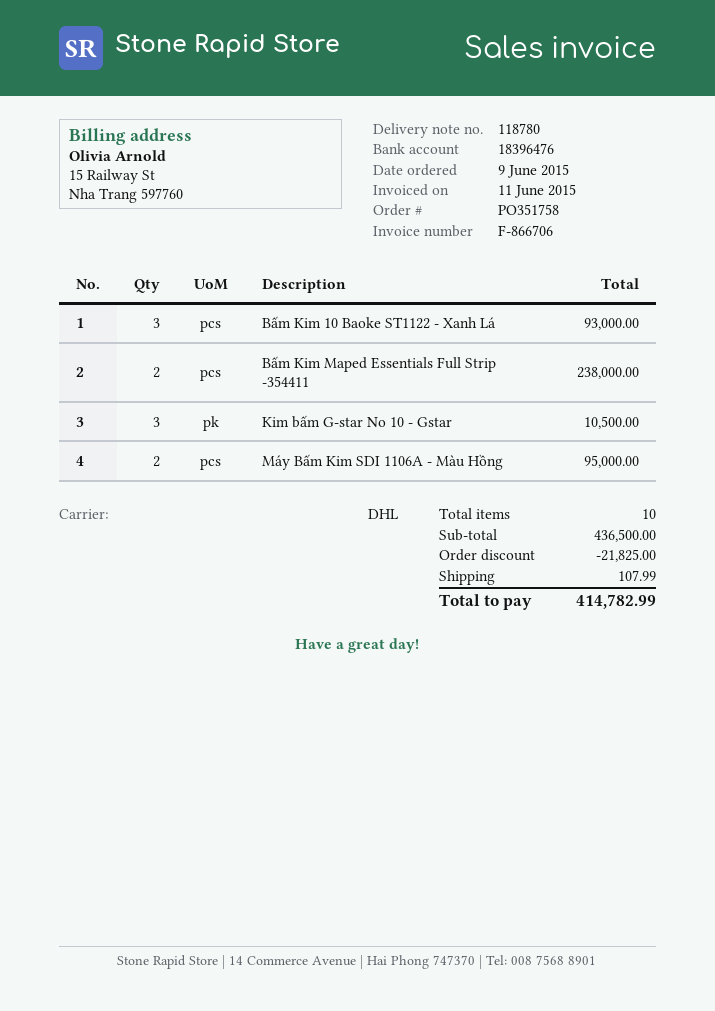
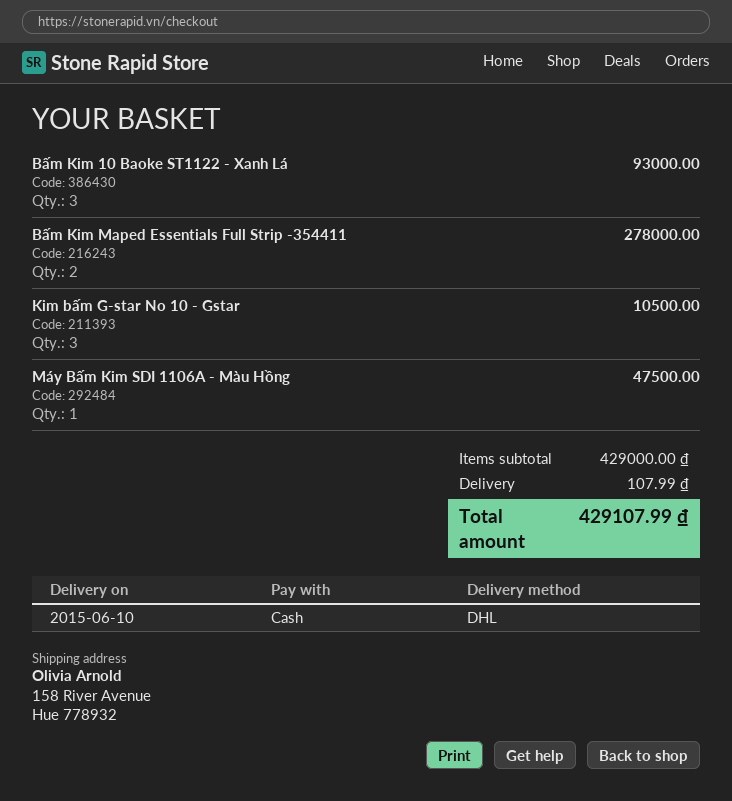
Bấm Kim Maped Essentials Full Strip -354411: 2 for 238000.00 -> 2 for 278000.00
Máy Bấm Kim SDI 1106A - Màu Hồng: 2 for 95000.00 -> 1 for 47500.00
subtotal: 436500.00 -> 429000.00
discount: 21825.00 -> none
total: 414782.99 -> 429107.99

